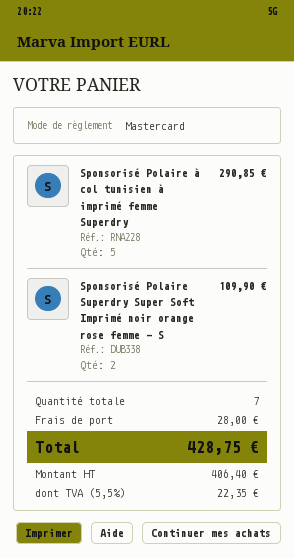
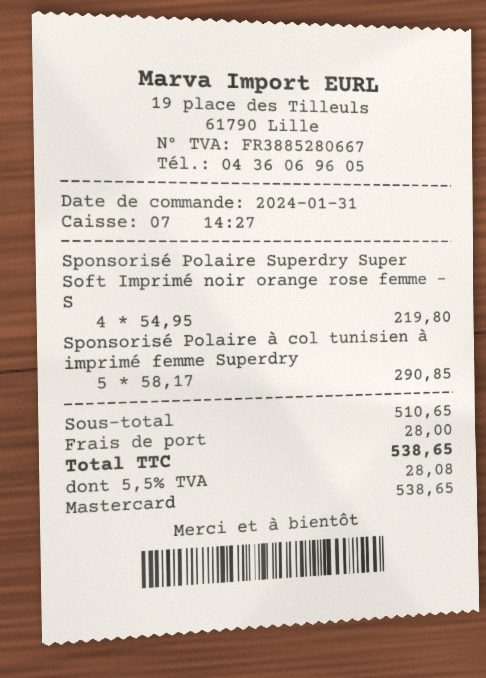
Sponsorisé Polaire Superdry Super Soft Imprimé noir orange rose femme - S: 2 for 109.90 -> 4 for 219.80
tax: 5.5% = 22.35 -> 5.5% = 28.08
total: 428.75 -> 538.65

